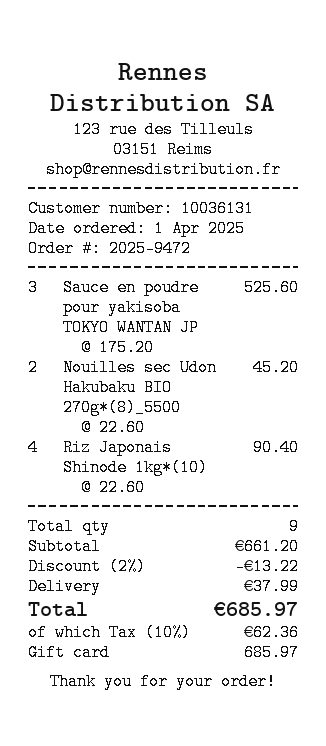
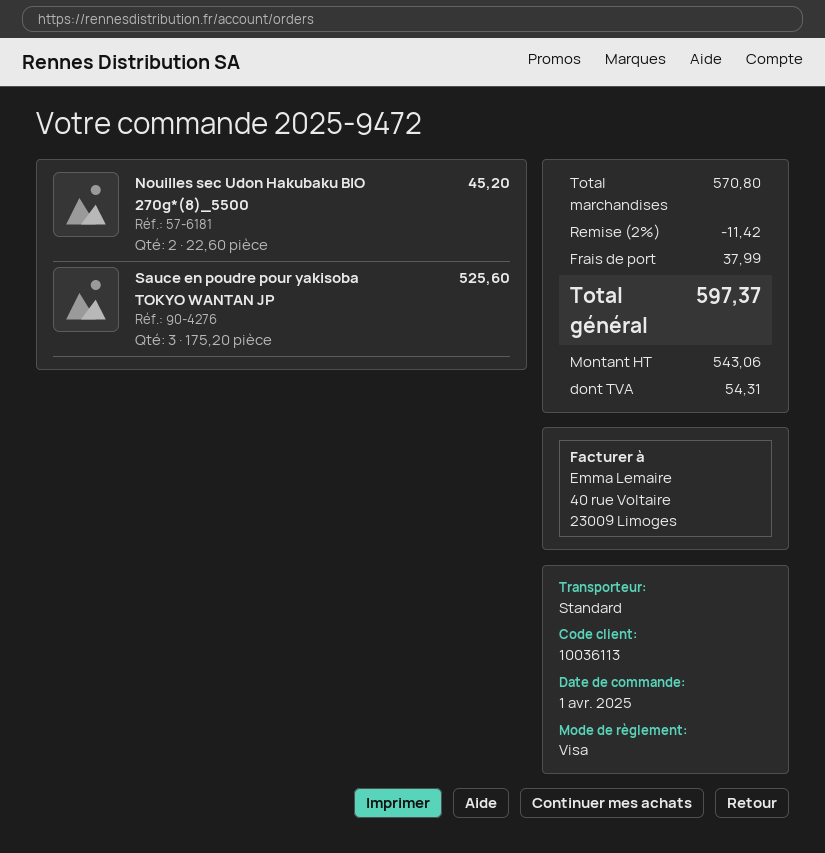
customer number: 10036131 -> 10036113
payment method: gift card -> Visa
Riz Japonais Shinode 1kg*(10): 4 x 22.60 = 90.40 -> none
subtotal: 661.20 -> 570.80
discount: 2% = 13.22 -> 2% = 11.42
tax: 62.36 -> 54.31
total: 685.97 -> 597.37

